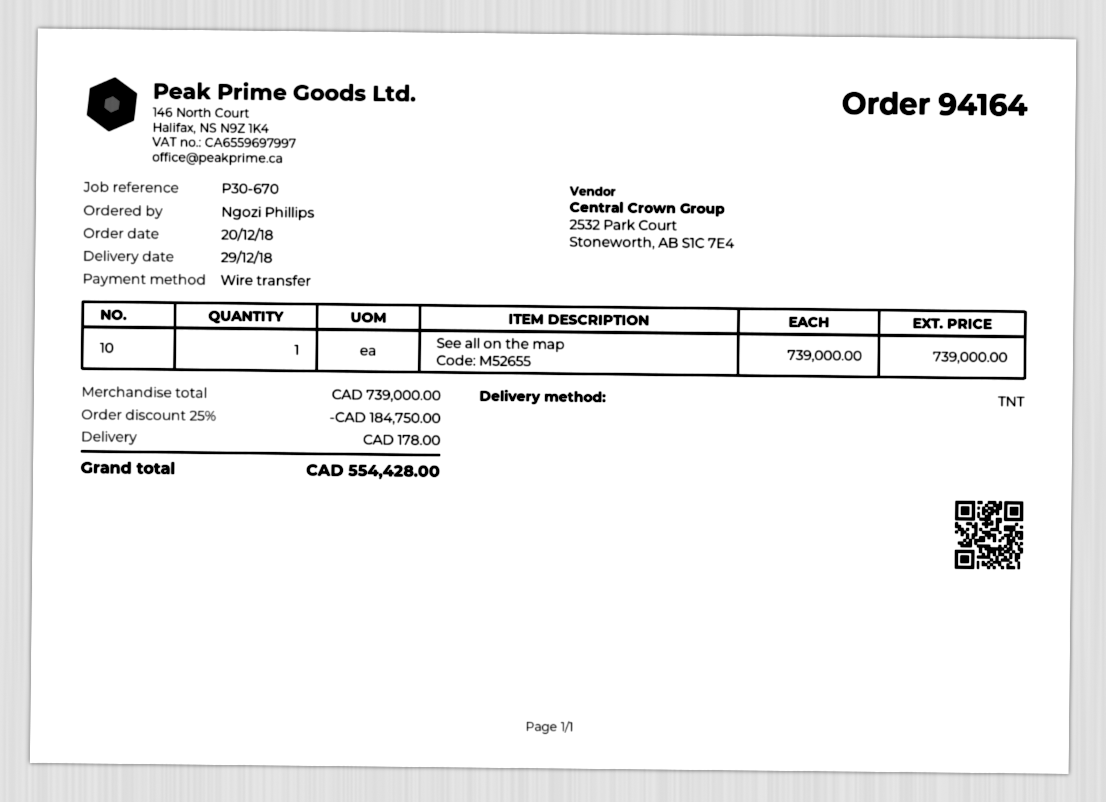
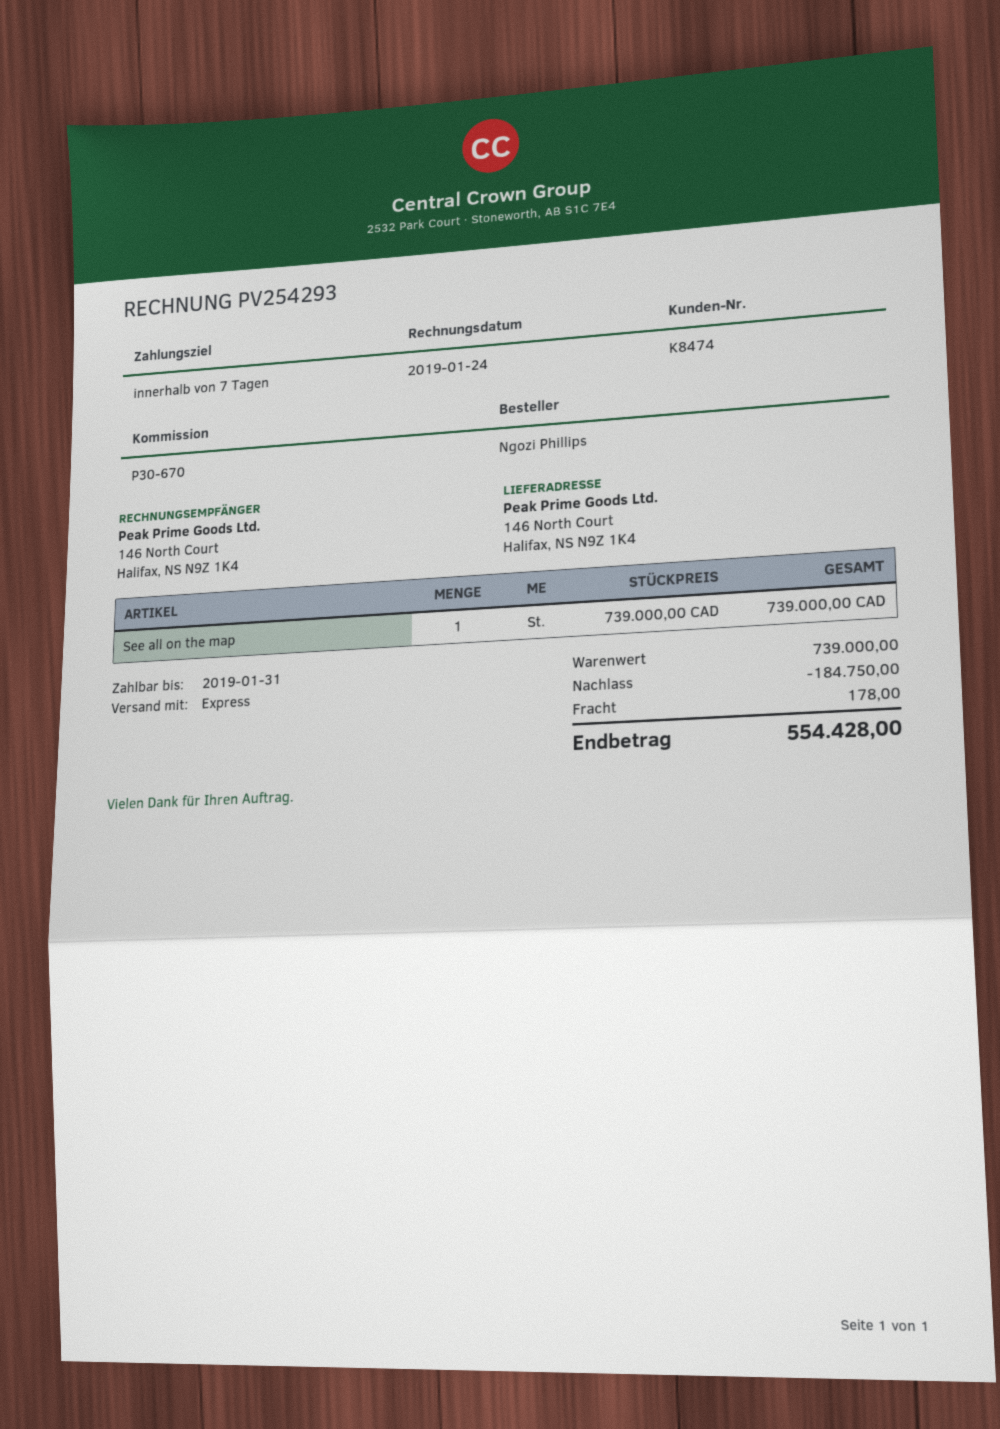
shipping method: TNT -> express

